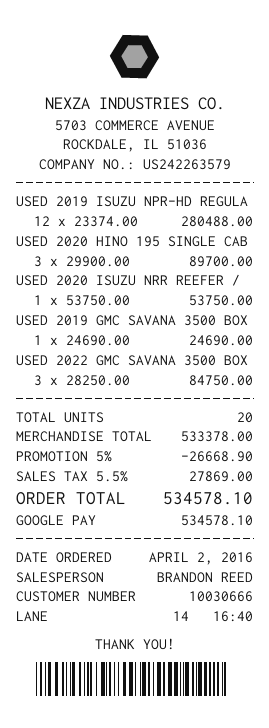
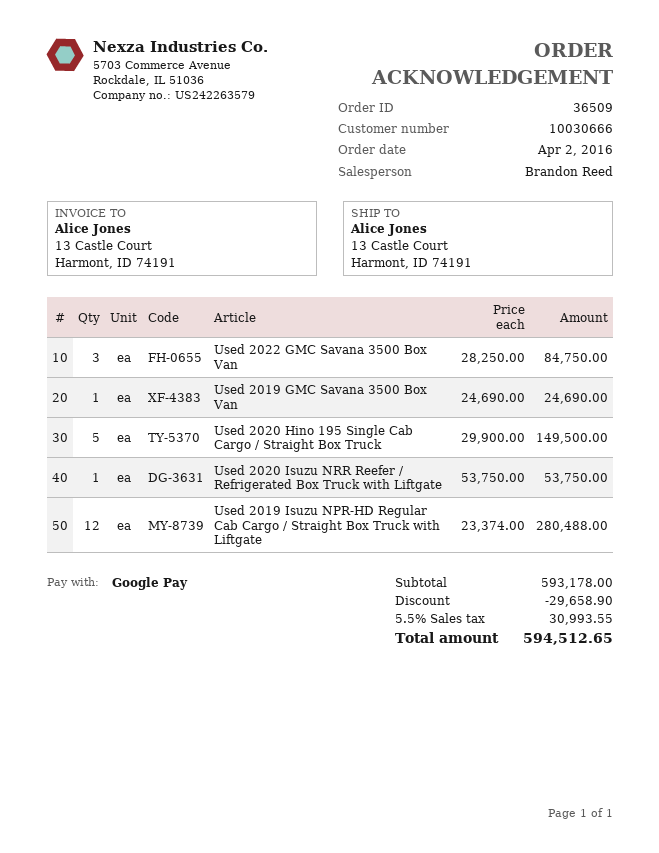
USED 2020 HINO 195 SINGLE CAB: 3 x 29900.00 = 89700.00 -> 5 x 29900.00 = 149500.00
subtotal: 533378.00 -> 593178.00
discount: 26668.90 -> 29658.90
tax: 5.5% = 27869.00 -> 5.5% = 30993.55
total: 534578.10 -> 594512.65

